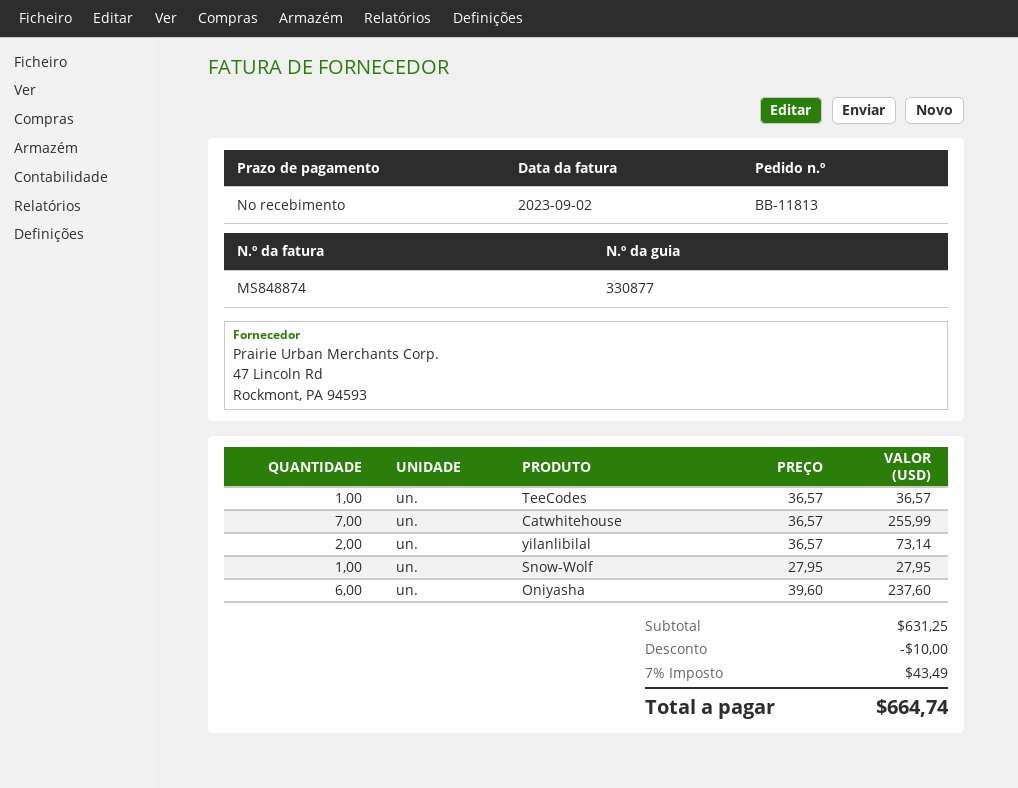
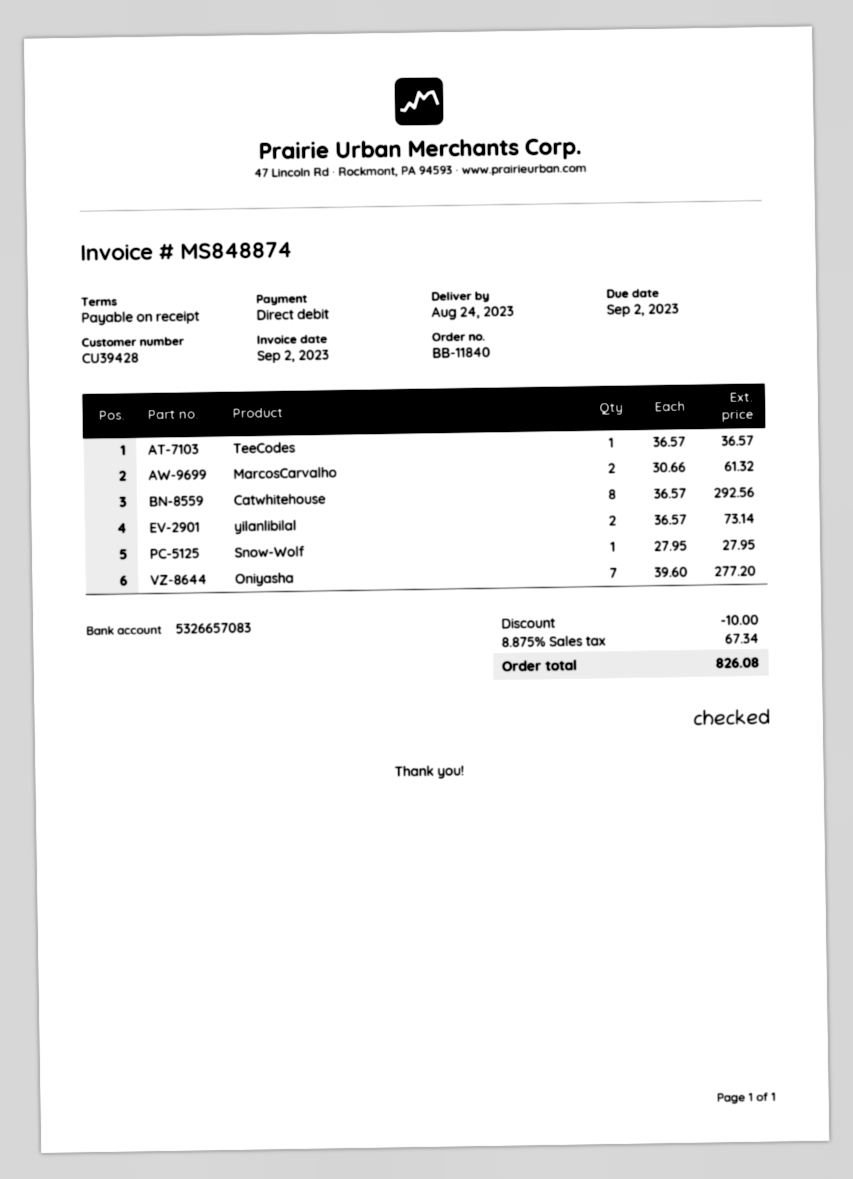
order number: BB-11813 -> BB-11840
Catwhitehouse: 7 x 36.57 = 255.99 -> 8 x 36.57 = 292.56
Oniyasha: 6 x 39.60 = 237.60 -> 7 x 39.60 = 277.20
MarcosCarvalho: none -> 2 x 30.66 = 61.32
tax: 7% = 43.49 -> 8.875% = 67.34
total: 664.74 -> 826.08

